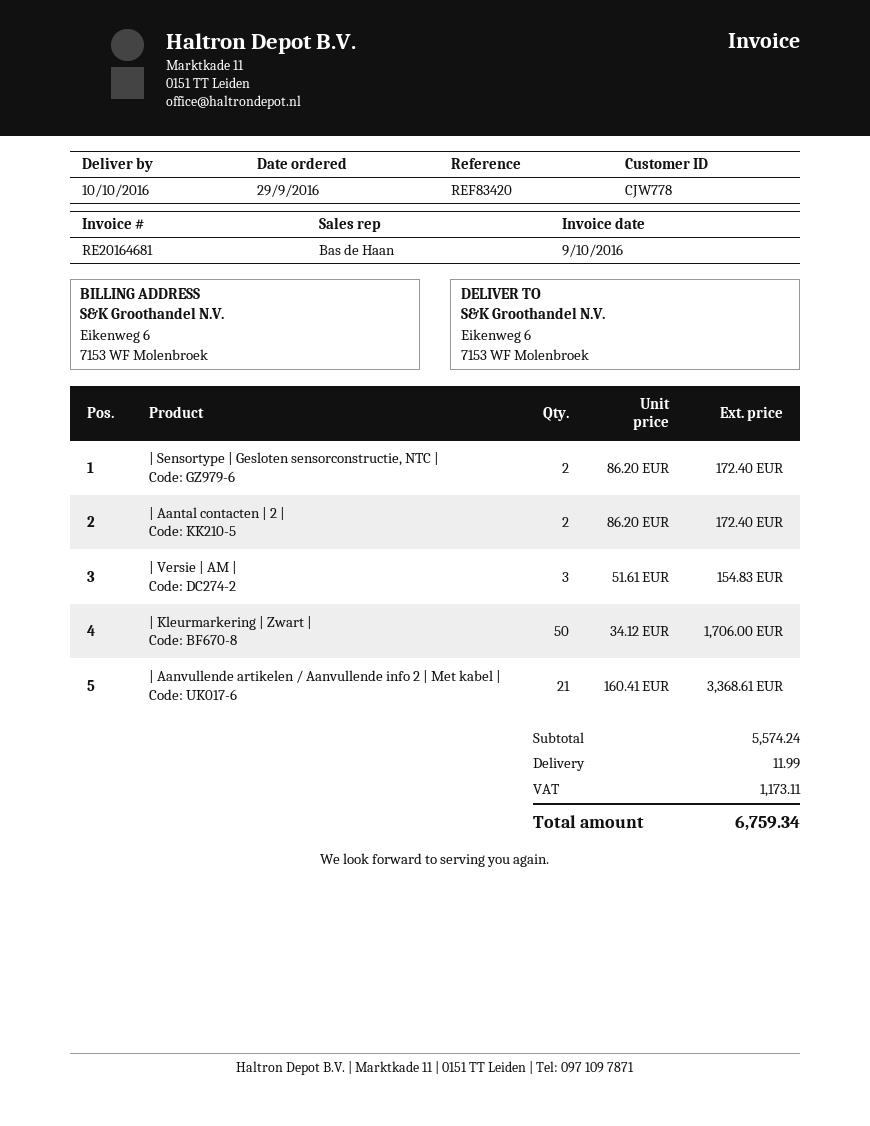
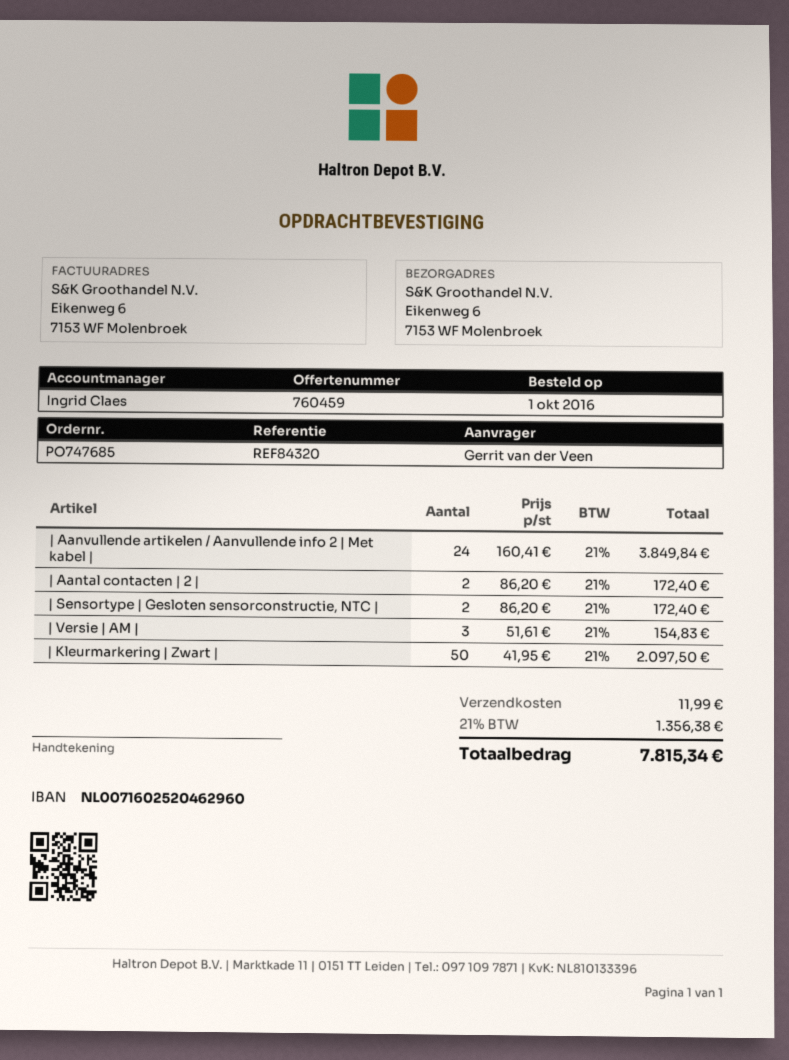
order date: 2016-09-29 -> 2016-10-01
reference: REF83420 -> REF84320
sales rep: Bas de Haan -> Ingrid Claes
| Kleurmarkering | Zwart |: 50 x 34.12 = 1706.00 -> 50 x 41.95 = 2097.50
| Aanvullende artikelen / Aanvullende info 2 | Met kabel |: 21 x 160.41 = 3368.61 -> 24 x 160.41 = 3849.84
tax: 1173.11 -> 1356.38
total: 6759.34 -> 7815.34

